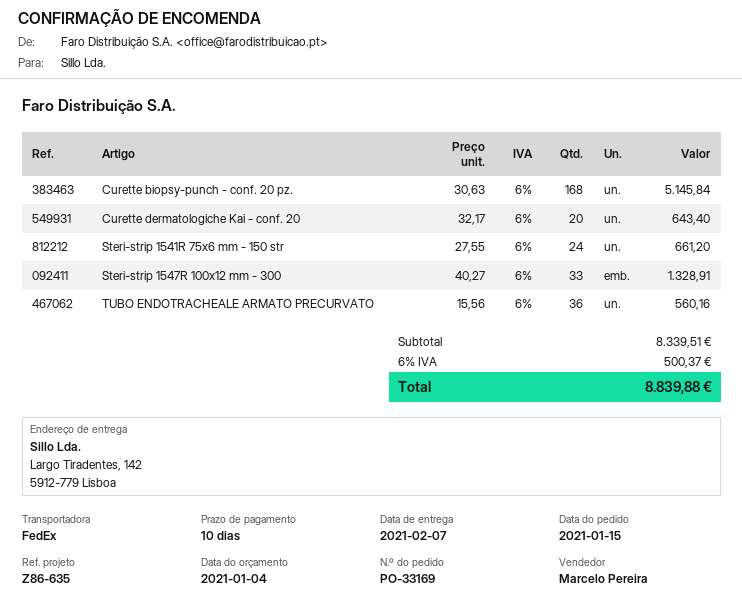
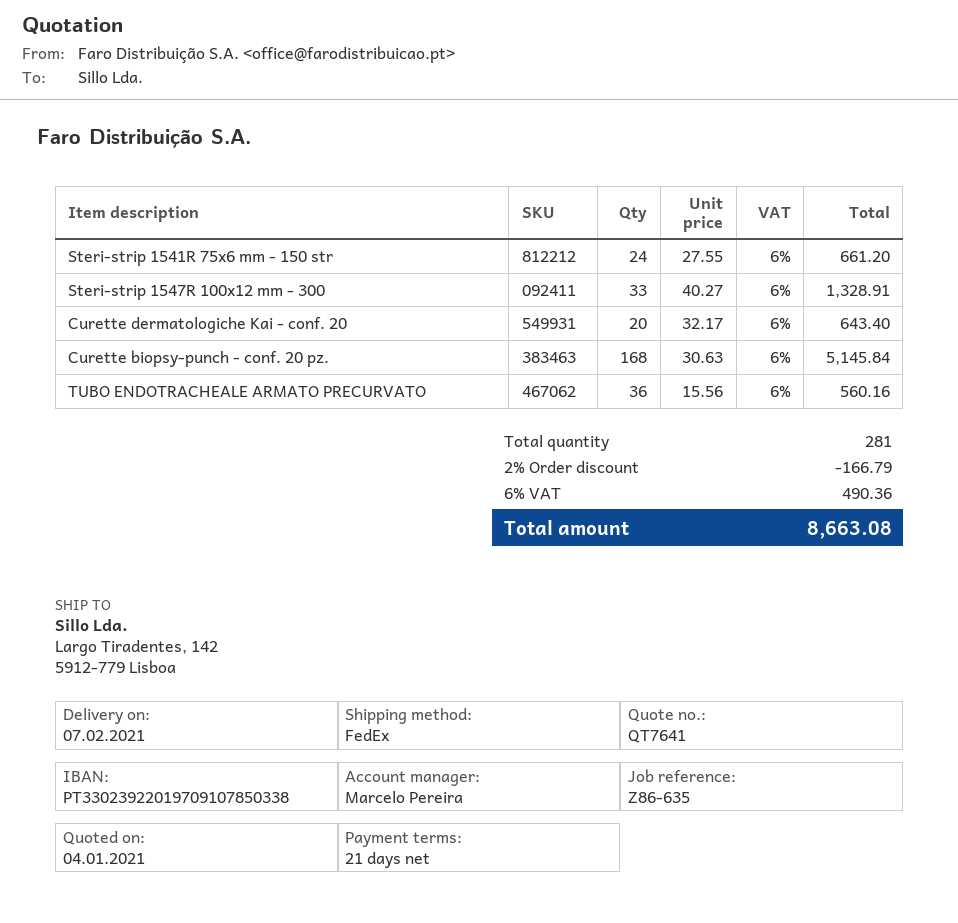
payment terms: 10 days -> 21 days
discount: none -> 2% = 166.79
tax: 6% = 500.37 -> 6% = 490.36
total: 8839.88 -> 8663.08

